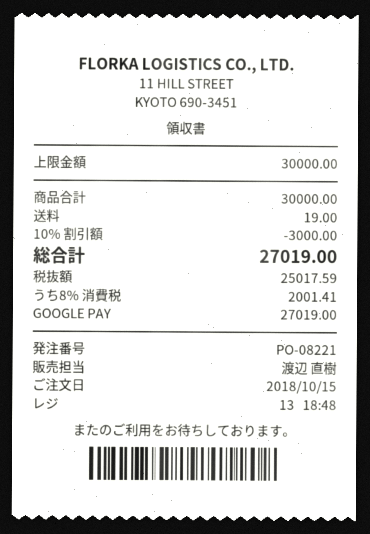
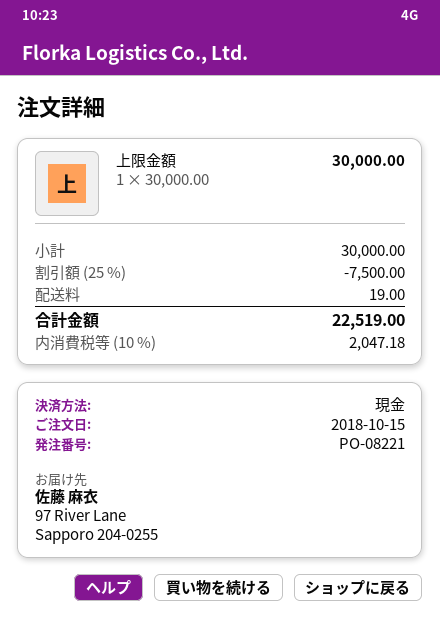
payment method: Google Pay -> cash
discount: 10% = 3000.00 -> 25% = 7500.00
tax: 8% = 2001.41 -> 10% = 2047.18
total: 27019.00 -> 22519.00

